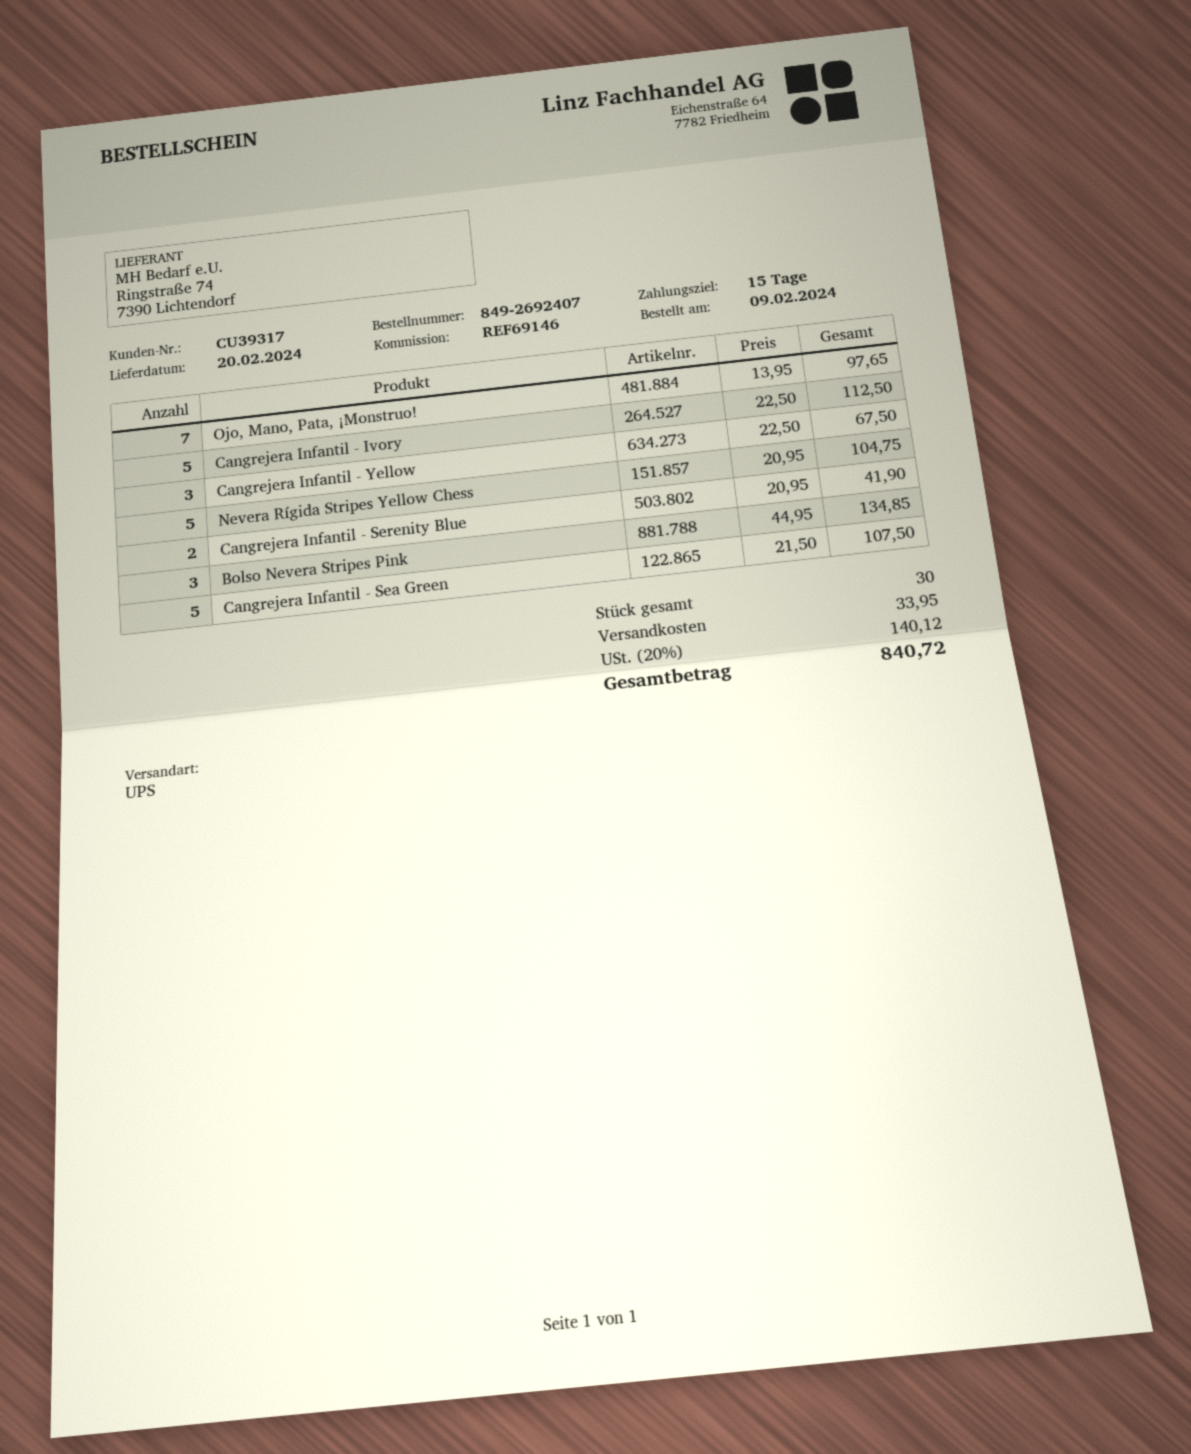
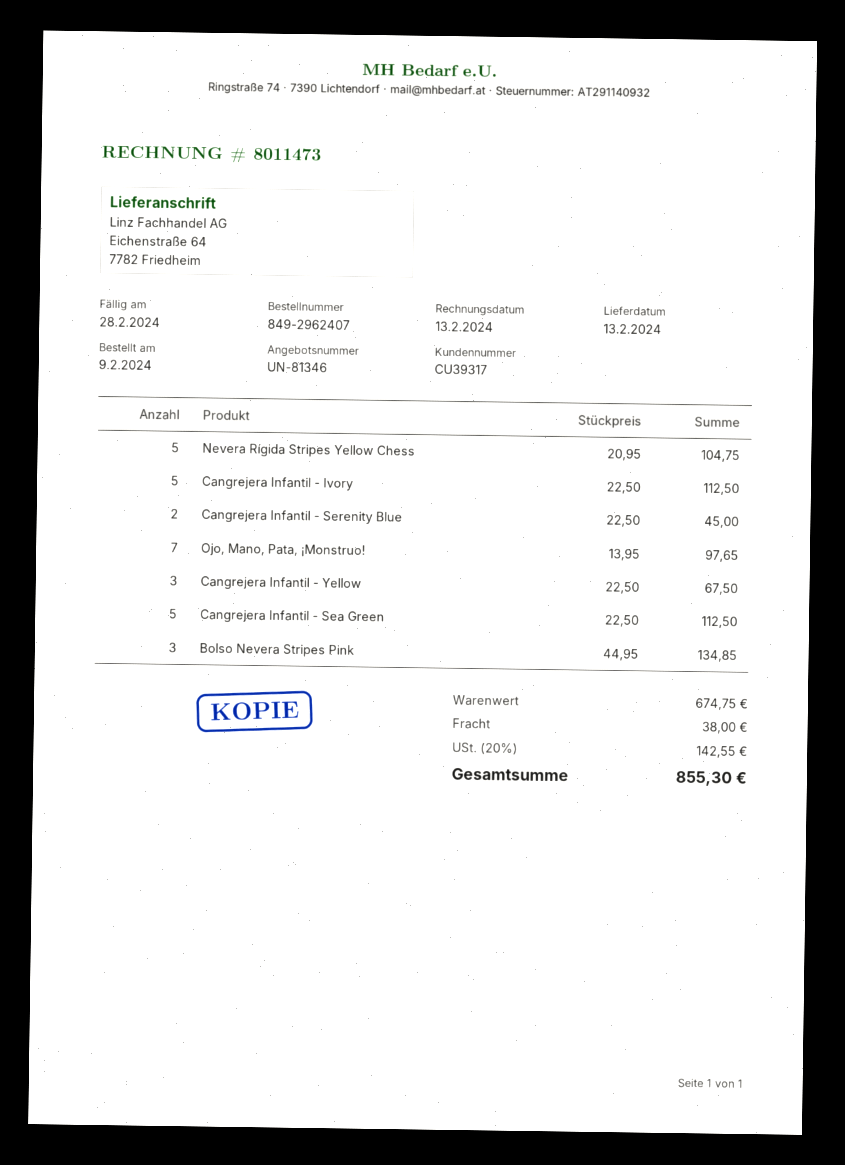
order number: 849-2692407 -> 849-2962407
delivery date: 2024-02-20 -> 2024-02-13
Cangrejera Infantil - Serenity Blue: 2 x 20.95 = 41.90 -> 2 x 22.50 = 45.00
Cangrejera Infantil - Sea Green: 5 x 21.50 = 107.50 -> 5 x 22.50 = 112.50
shipping: 33.95 -> 38.00
tax: 20% = 140.12 -> 20% = 142.55
total: 840.72 -> 855.30

